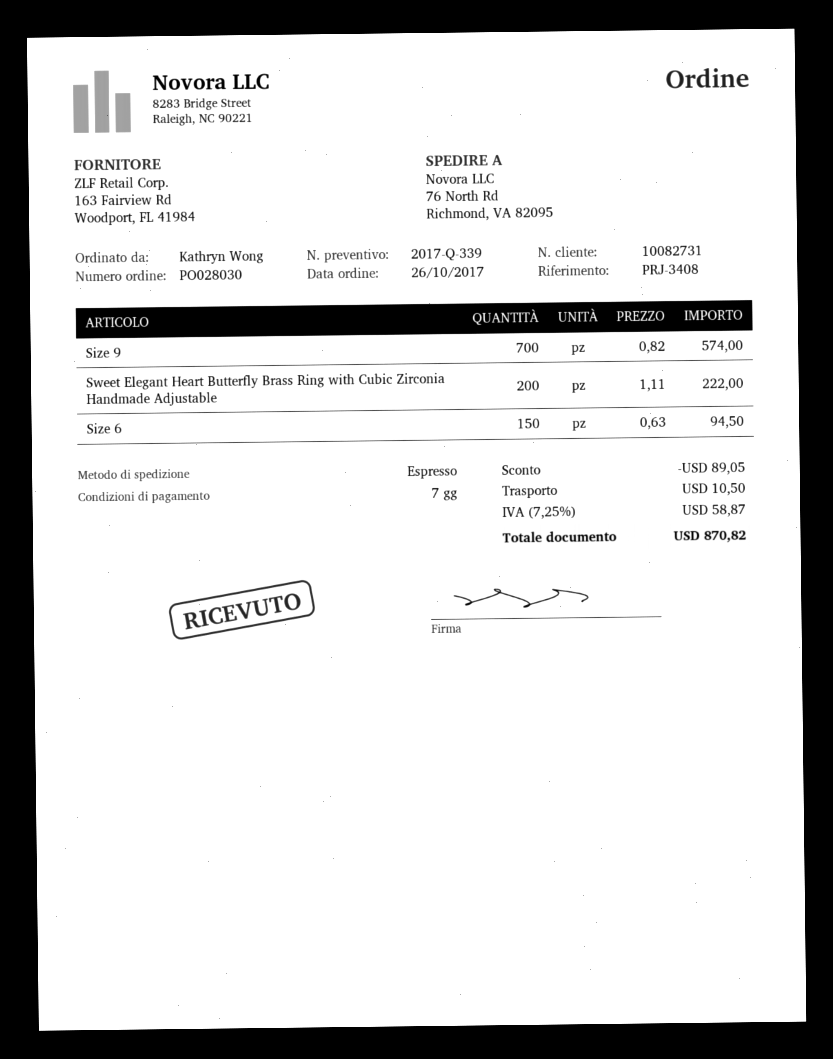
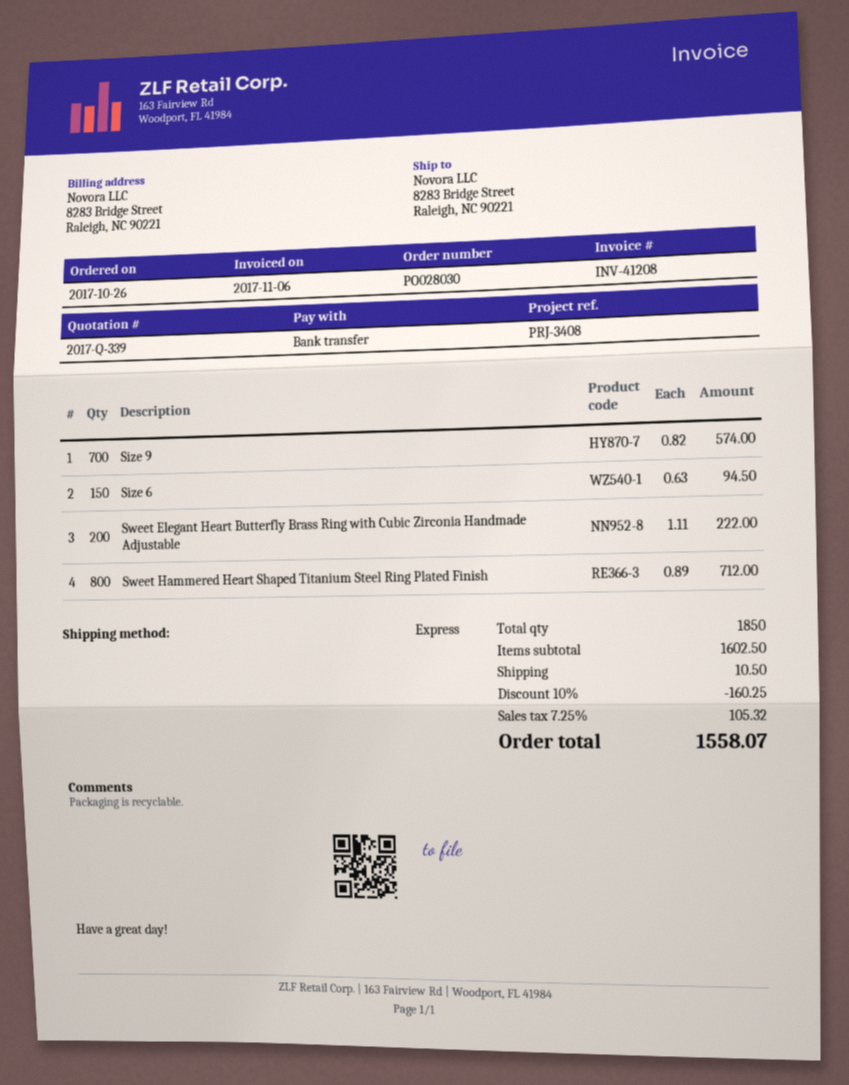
ship to: 76 North Rd, Richmond, VA 82095 -> 8283 Bridge Street, Raleigh, NC 90221
Sweet Hammered Heart Shaped Titanium Steel Ring Plated Finish: none -> 800 x 0.89 = 712.00
discount: 89.05 -> 160.25
tax: 7.25% = 58.87 -> 7.25% = 105.32
total: 870.82 -> 1558.07

